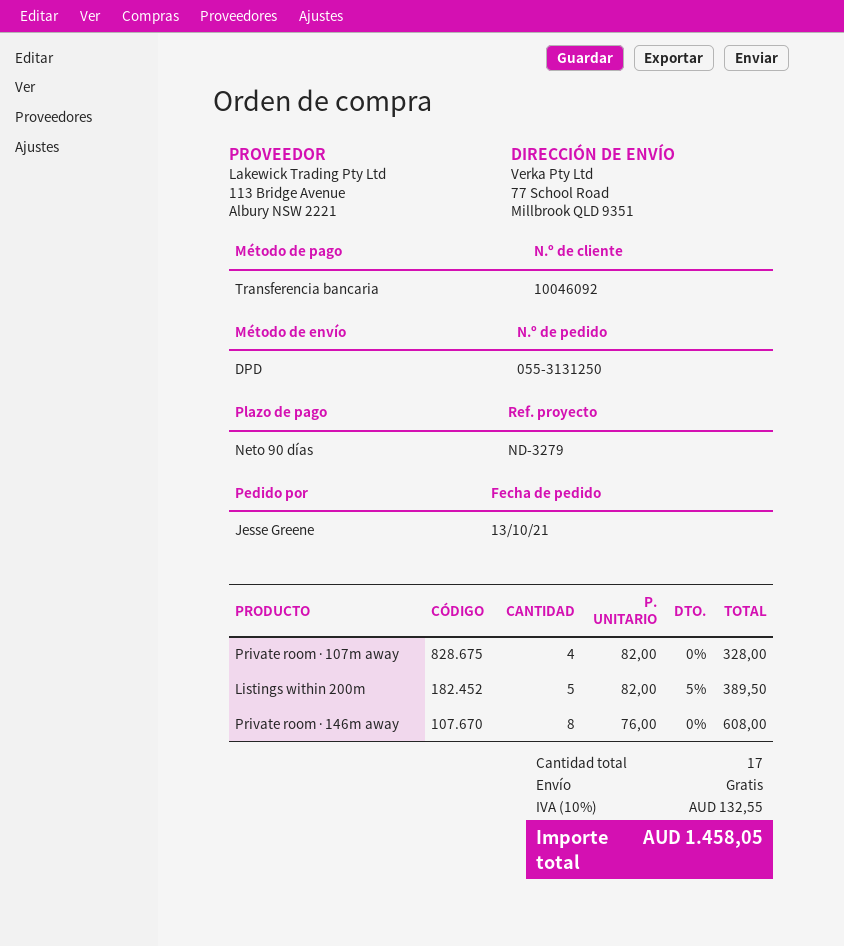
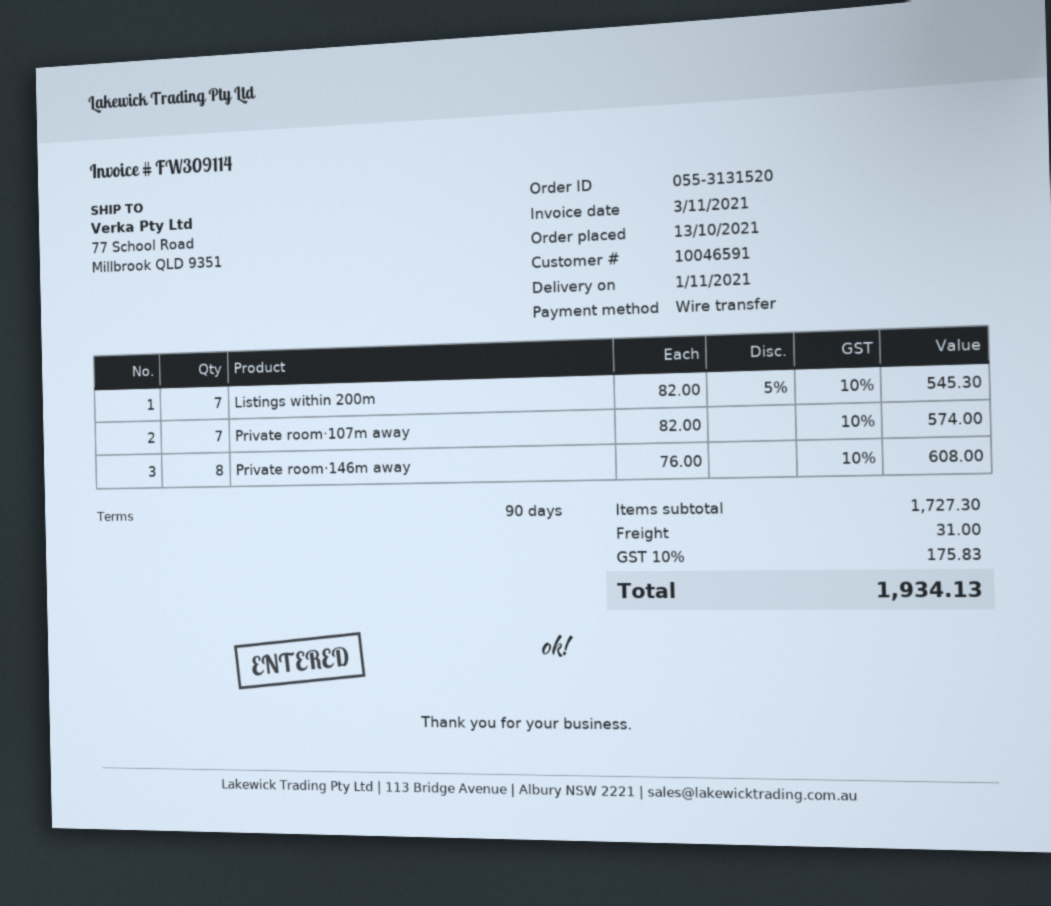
order number: 055-3131250 -> 055-3131520
customer number: 10046092 -> 10046591
Private room·107m away: 4 x 82.00 = 328.00 -> 7 x 82.00 = 574.00
Listings within 200m: 5 x 82.00 - 5% = 389.50 -> 7 x 82.00 - 5% = 545.30
shipping: 0.00 -> 31.00
tax: 10% = 132.55 -> 10% = 175.83
total: 1458.05 -> 1934.13

